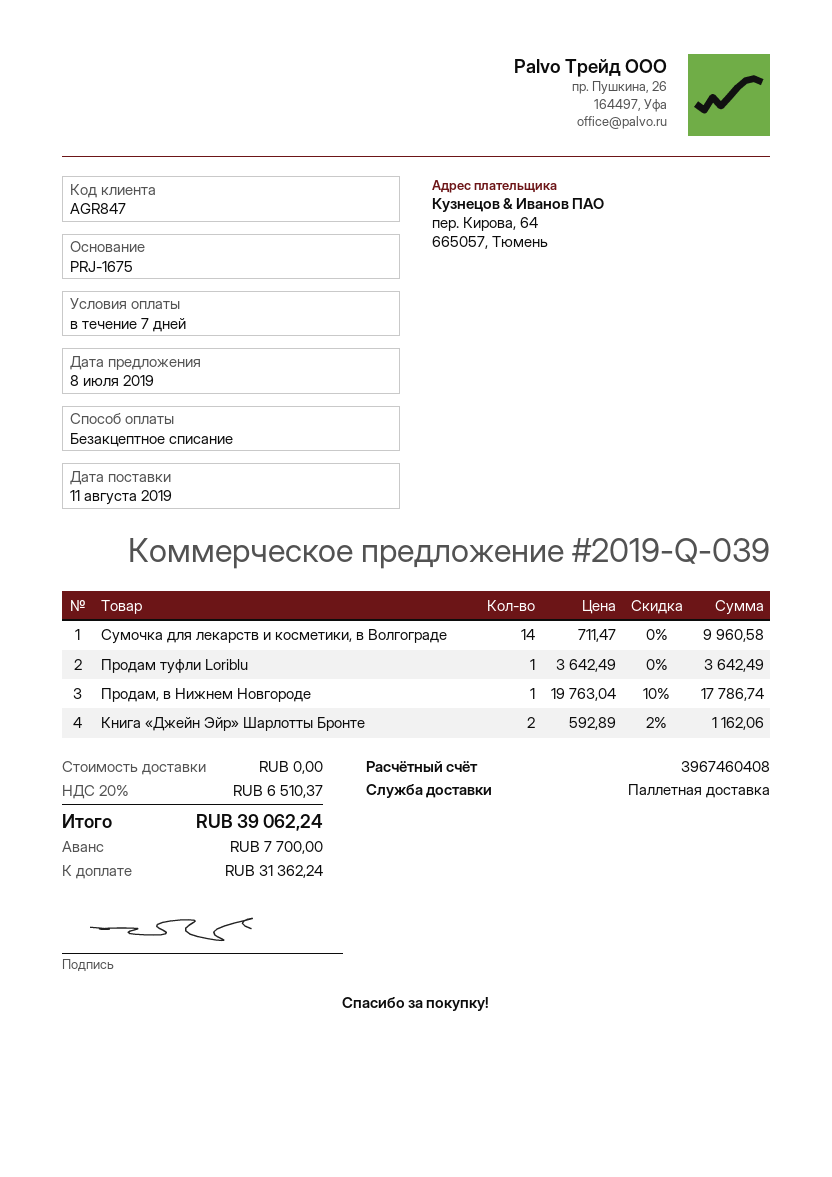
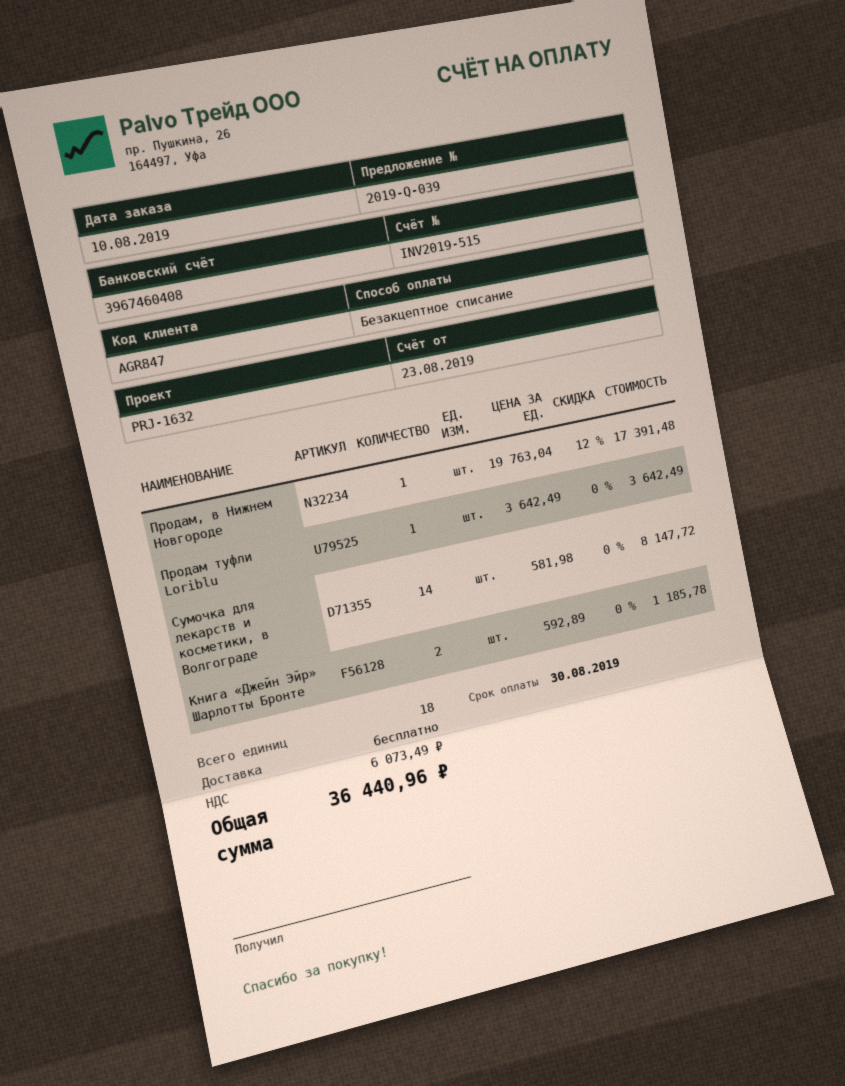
reference: PRJ-1675 -> PRJ-1632
Сумочка для лекарств и косметики, в Волгограде: 14 x 711.47 = 9960.58 -> 14 x 581.98 = 8147.72
Продам, в Нижнем Новгороде: 1 x 19763.04 - 10% = 17786.74 -> 1 x 19763.04 - 12% = 17391.48
Книга «Джейн Эйр» Шарлотты Бронте: 2 x 592.89 - 2% = 1162.06 -> 2 x 592.89 = 1185.78
tax: 6510.37 -> 6073.49
total: 39062.24 -> 36440.96

